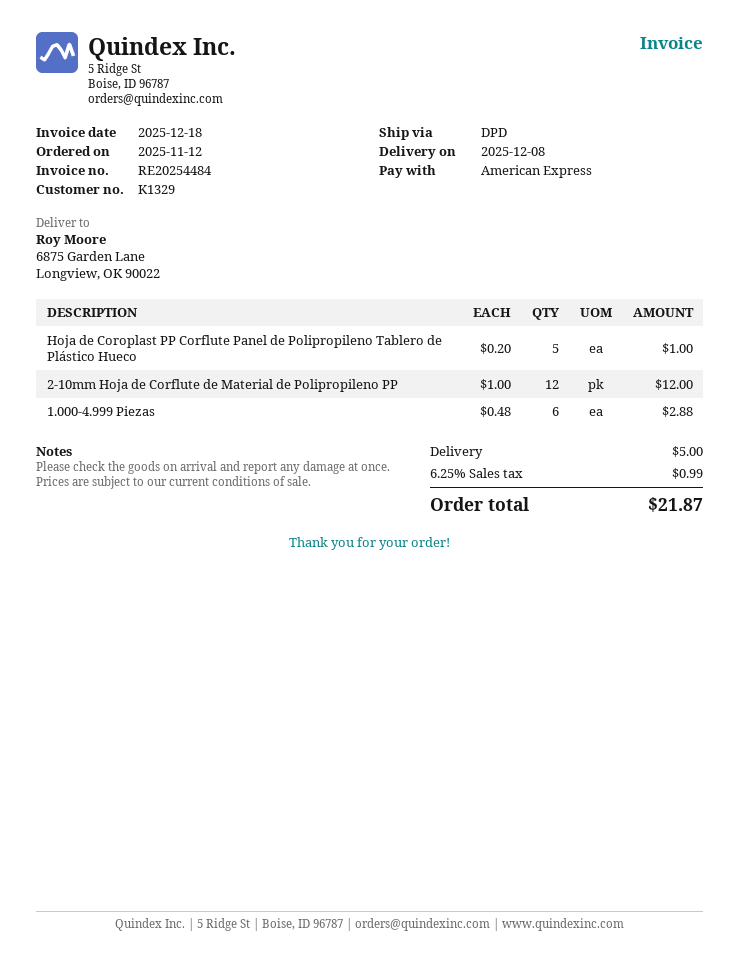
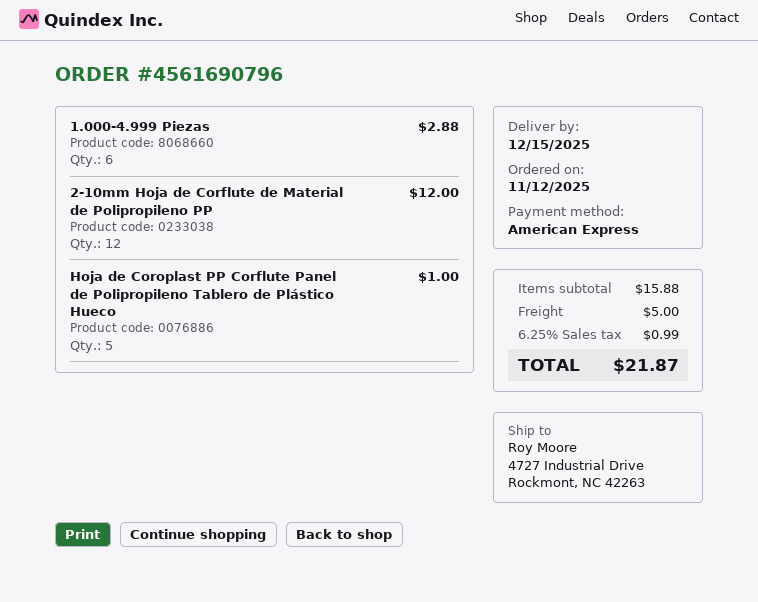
delivery date: 2025-12-08 -> 2025-12-15
ship to: 6875 Garden Lane, Longview, OK 90022 -> 4727 Industrial Drive, Rockmont, NC 42263

